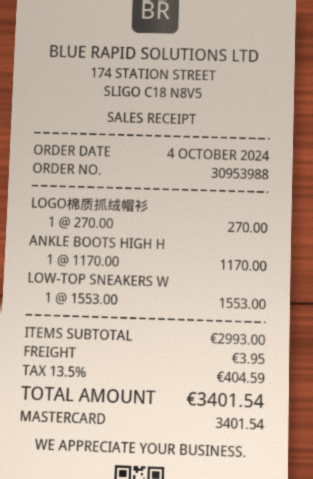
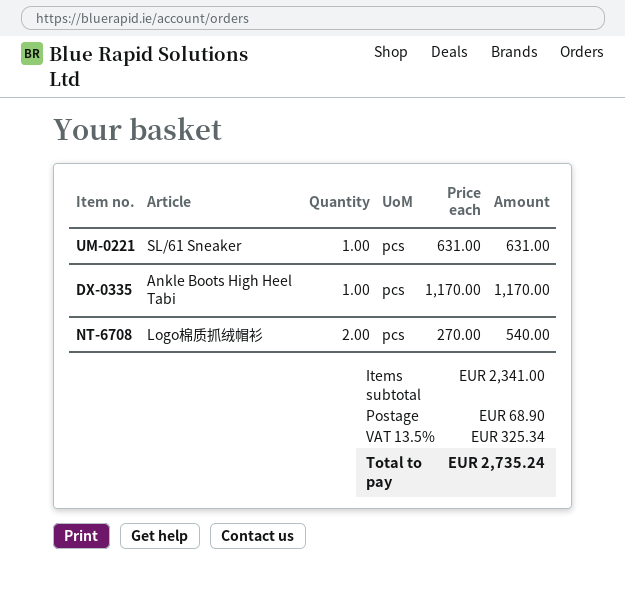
LOGO棉质抓绒帽衫: 1 x 270.00 = 270.00 -> 2 x 270.00 = 540.00
LOW-TOP SNEAKERS W: 1 x 1553.00 = 1553.00 -> none
SL/61 Sneaker: none -> 1 x 631.00 = 631.00
subtotal: 2993.00 -> 2341.00
shipping: 3.95 -> 68.90
tax: 13.5% = 404.59 -> 13.5% = 325.34
total: 3401.54 -> 2735.24

